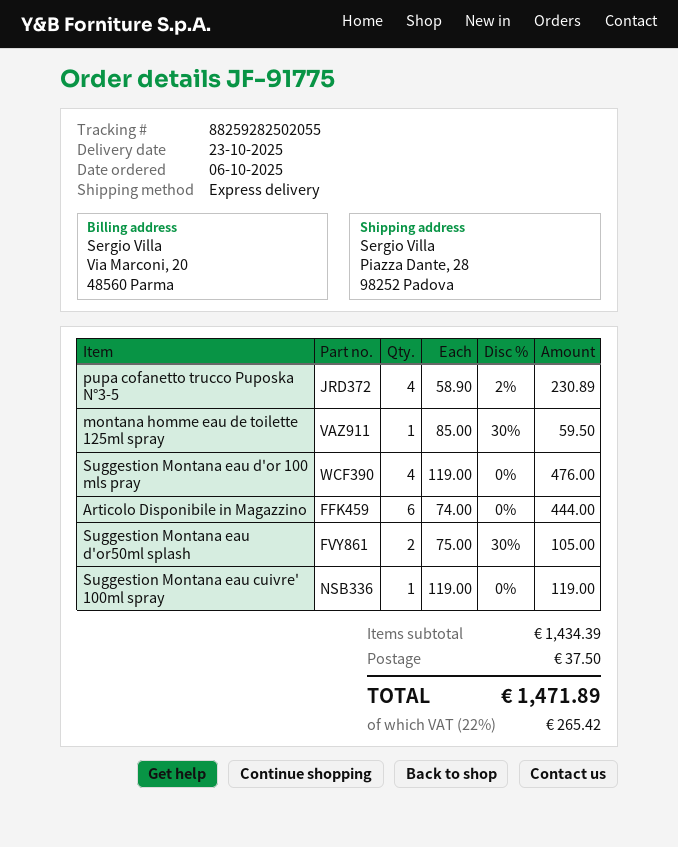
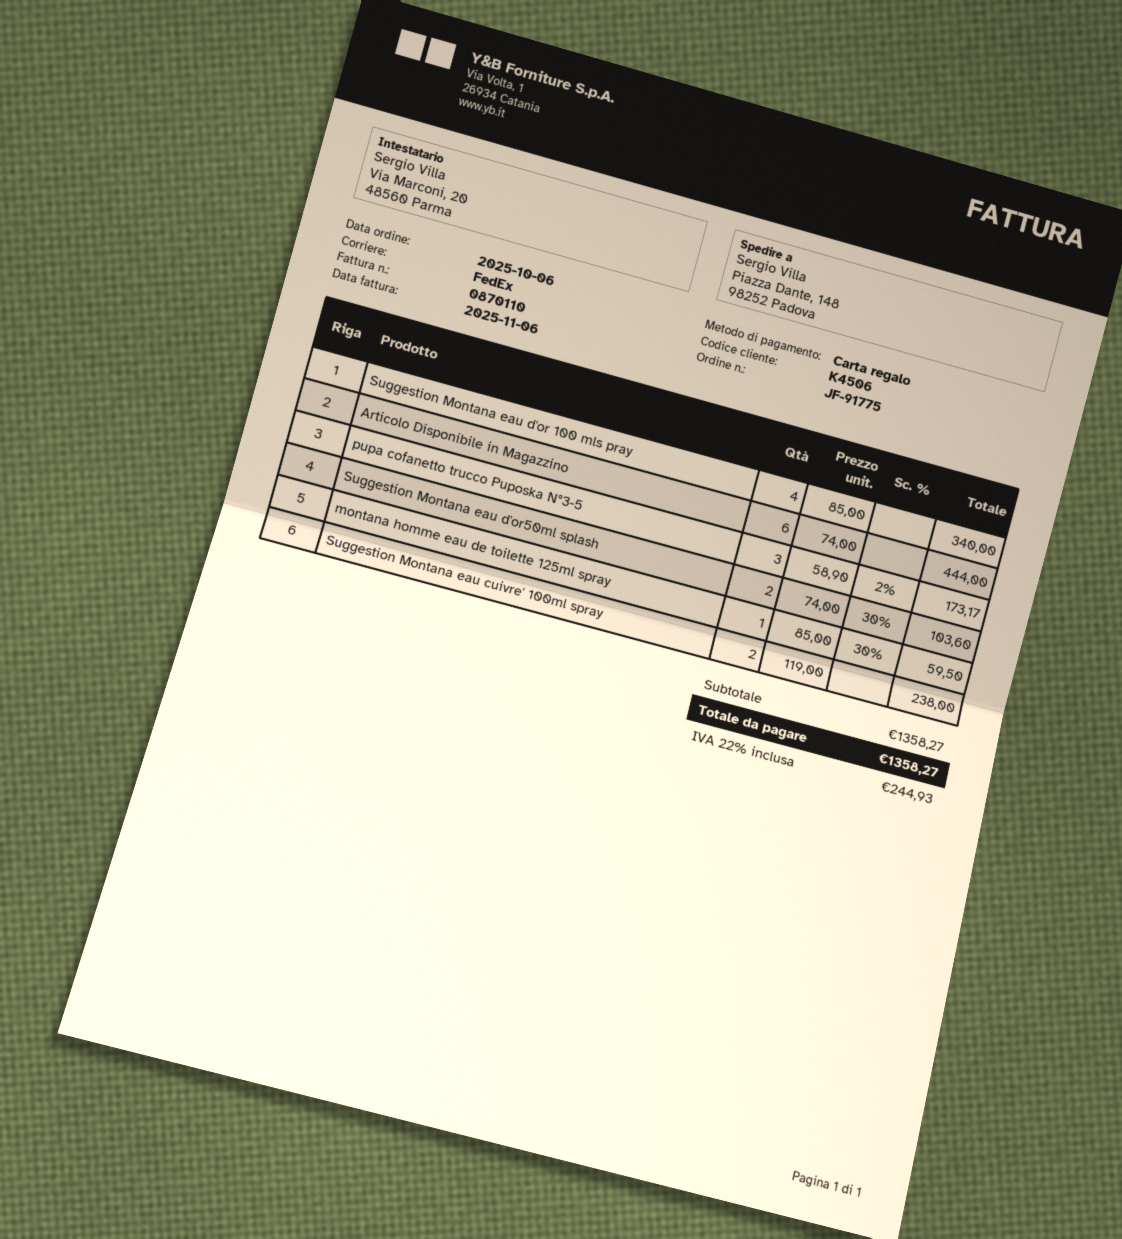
shipping method: express -> FedEx
ship to: Piazza Dante, 28, 98252 Padova -> Piazza Dante, 148, 98252 Padova
pupa cofanetto trucco Puposka N°3-5: 4 x 58.90 - 2% = 230.89 -> 3 x 58.90 - 2% = 173.17
Suggestion Montana eau d'or 100 mls pray: 4 x 119.00 = 476.00 -> 4 x 85.00 = 340.00
Suggestion Montana eau d'or50ml splash: 2 x 75.00 - 30% = 105.00 -> 2 x 74.00 - 30% = 103.60
Suggestion Montana eau cuivre' 100ml spray: 1 x 119.00 = 119.00 -> 2 x 119.00 = 238.00
subtotal: 1434.39 -> 1358.27
shipping: 37.50 -> none
tax: 22% = 265.42 -> 22% = 244.93
total: 1471.89 -> 1358.27

